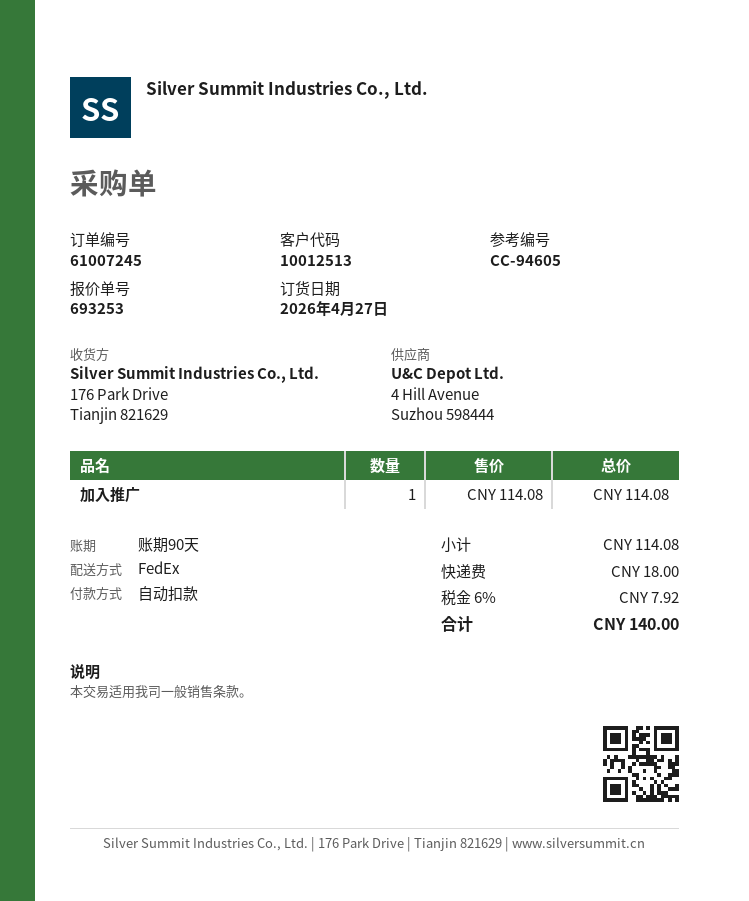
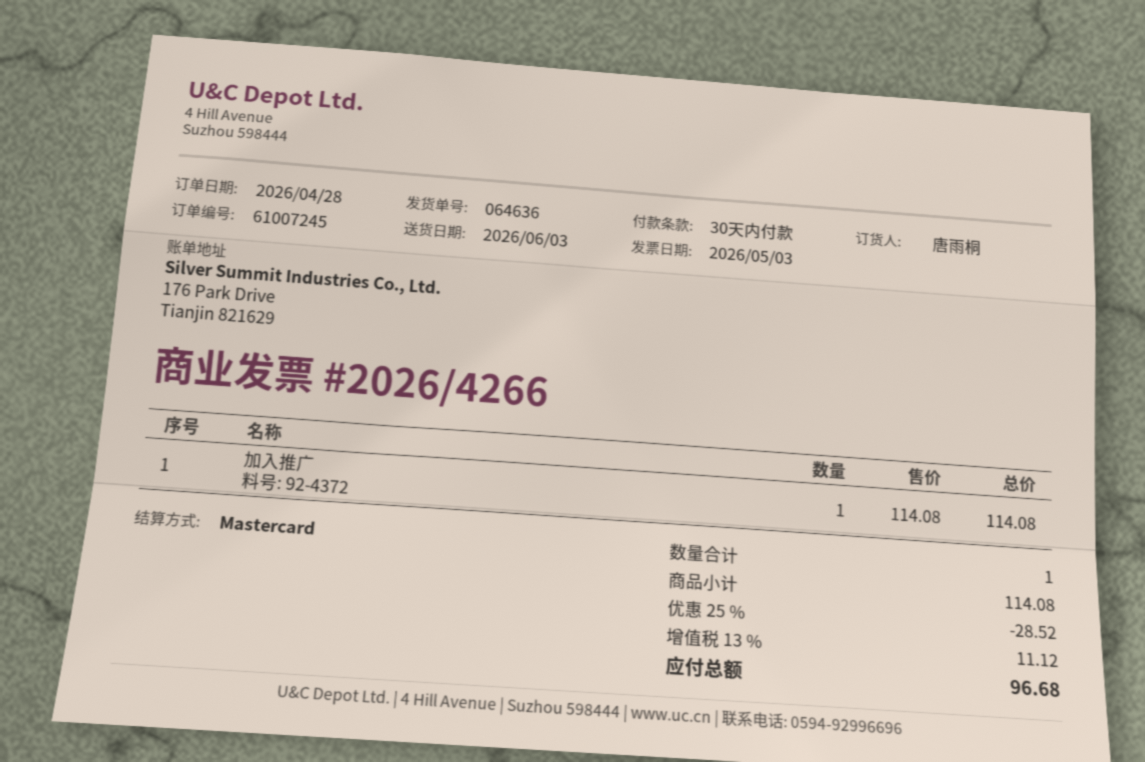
order date: 2026-04-27 -> 2026-04-28
payment terms: 90 days -> 30 days
payment method: direct debit -> Mastercard
discount: none -> 25% = 28.52
shipping: 18.00 -> none
tax: 6% = 7.92 -> 13% = 11.12
total: 140.00 -> 96.68

